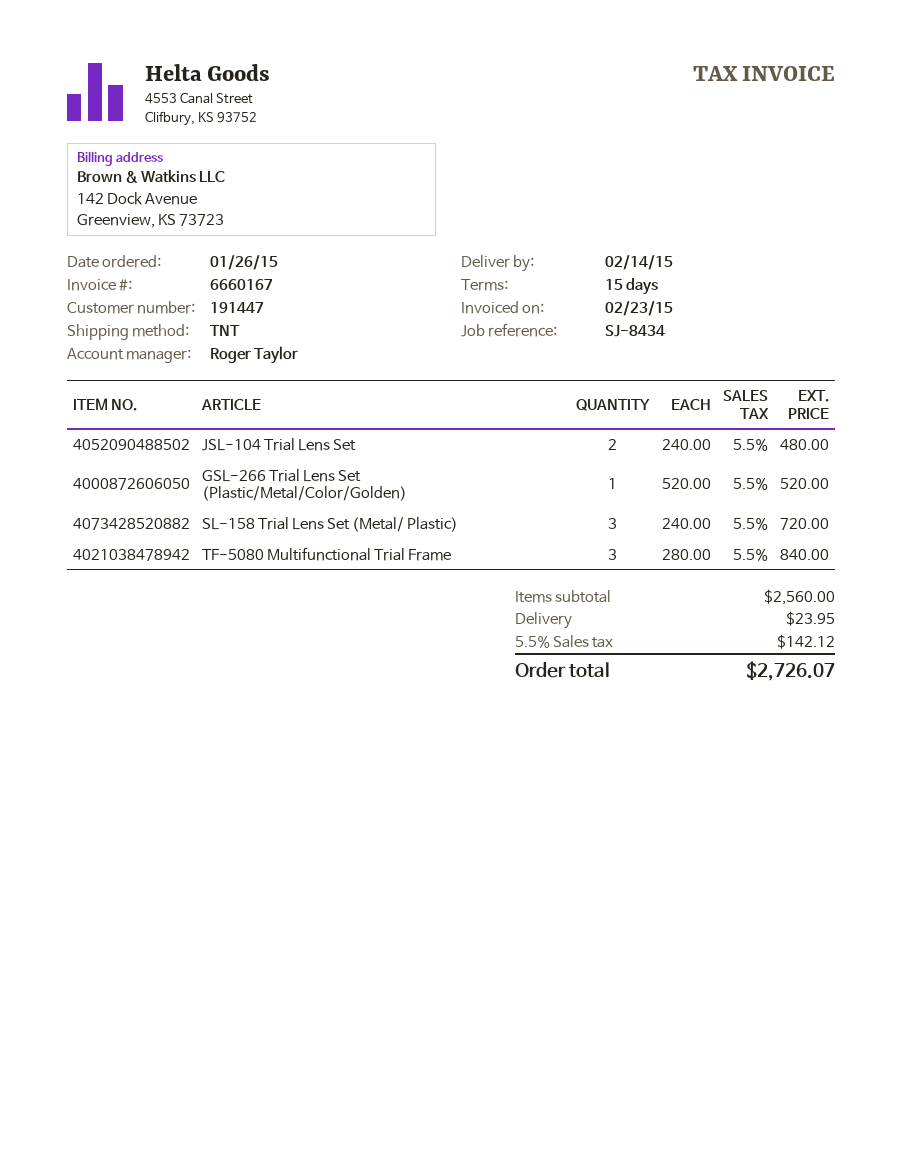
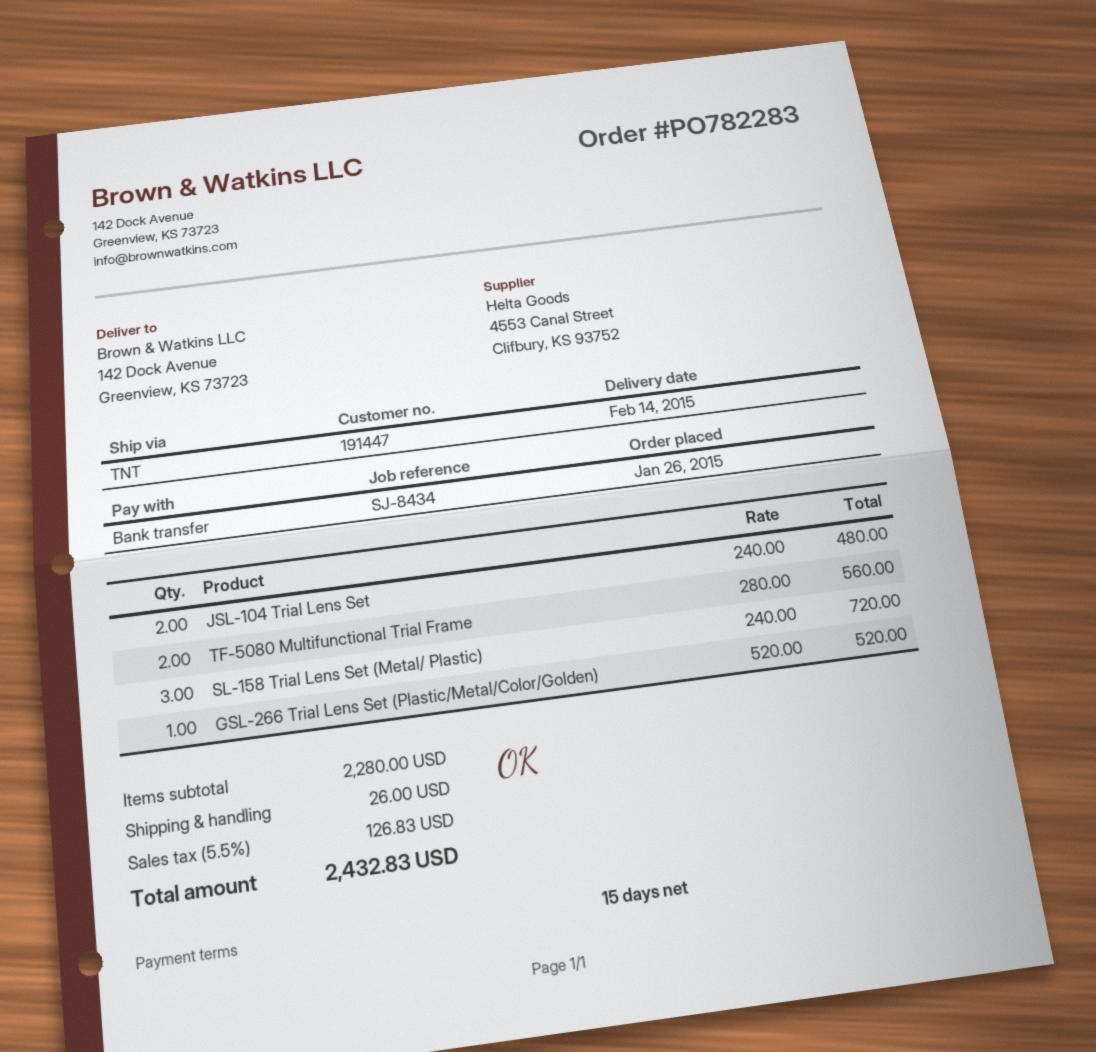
TF-5080 Multifunctional Trial Frame: 3 x 280.00 = 840.00 -> 2 x 280.00 = 560.00
subtotal: 2560.00 -> 2280.00
shipping: 23.95 -> 26.00
tax: 5.5% = 142.12 -> 5.5% = 126.83
total: 2726.07 -> 2432.83

